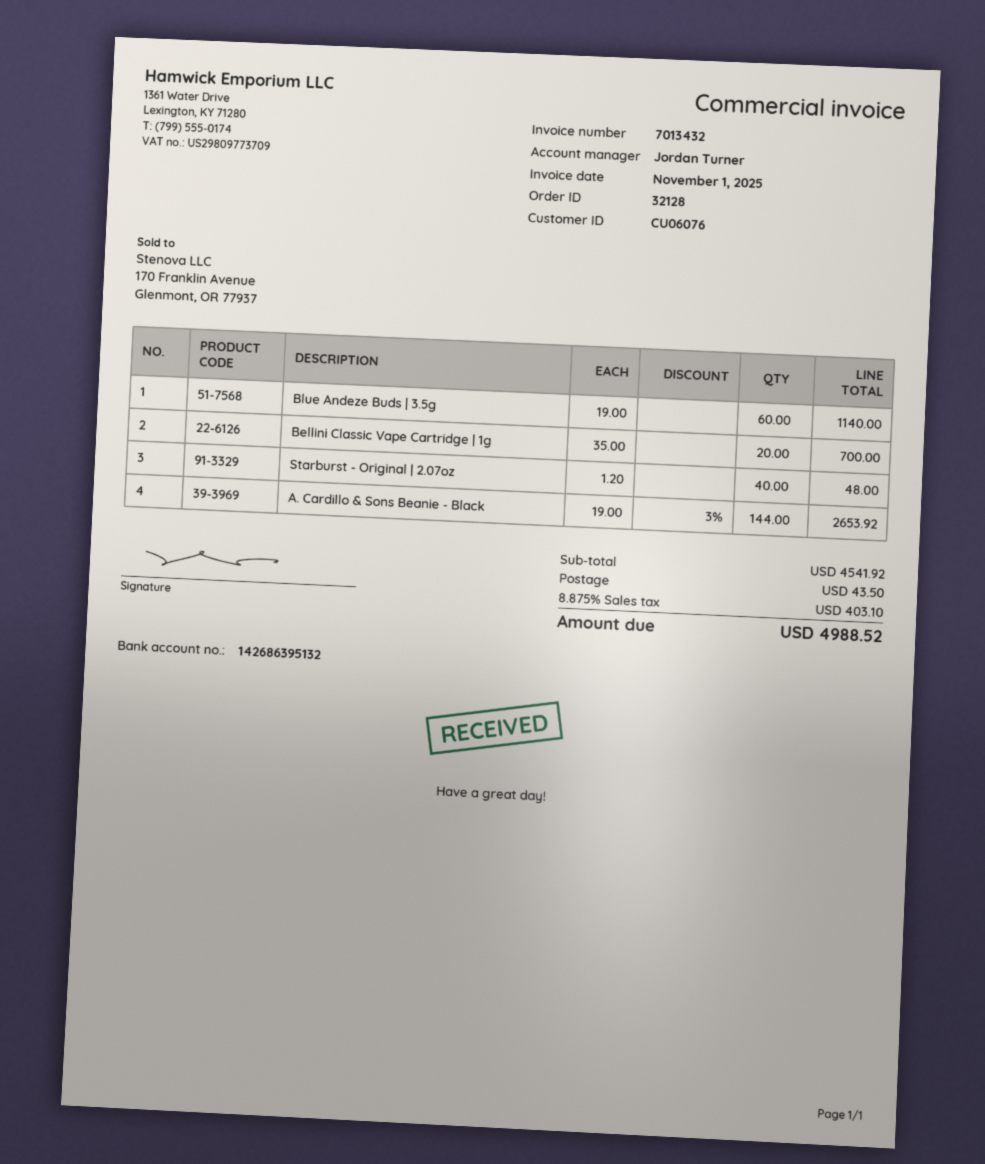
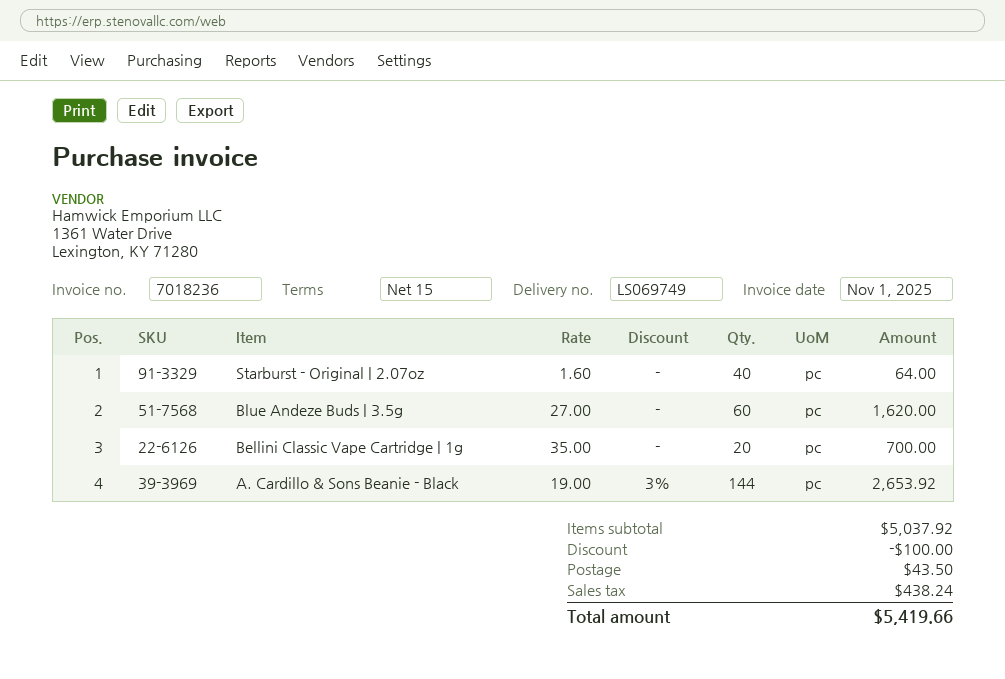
invoice number: 7013432 -> 7018236
Blue Andeze Buds | 3.5g: 60 x 19.00 = 1140.00 -> 60 x 27.00 = 1620.00
Starburst - Original | 2.07oz: 40 x 1.20 = 48.00 -> 40 x 1.60 = 64.00
subtotal: 4541.92 -> 5037.92
discount: none -> 100.00
tax: 403.10 -> 438.24
total: 4988.52 -> 5419.66

